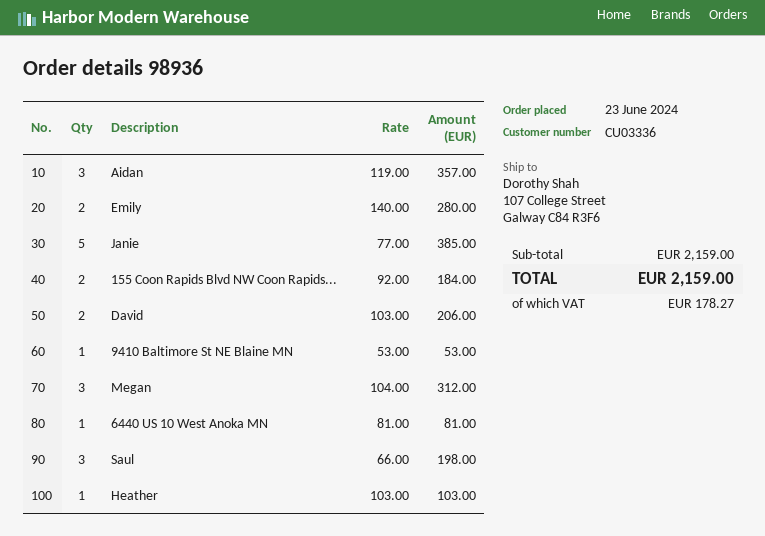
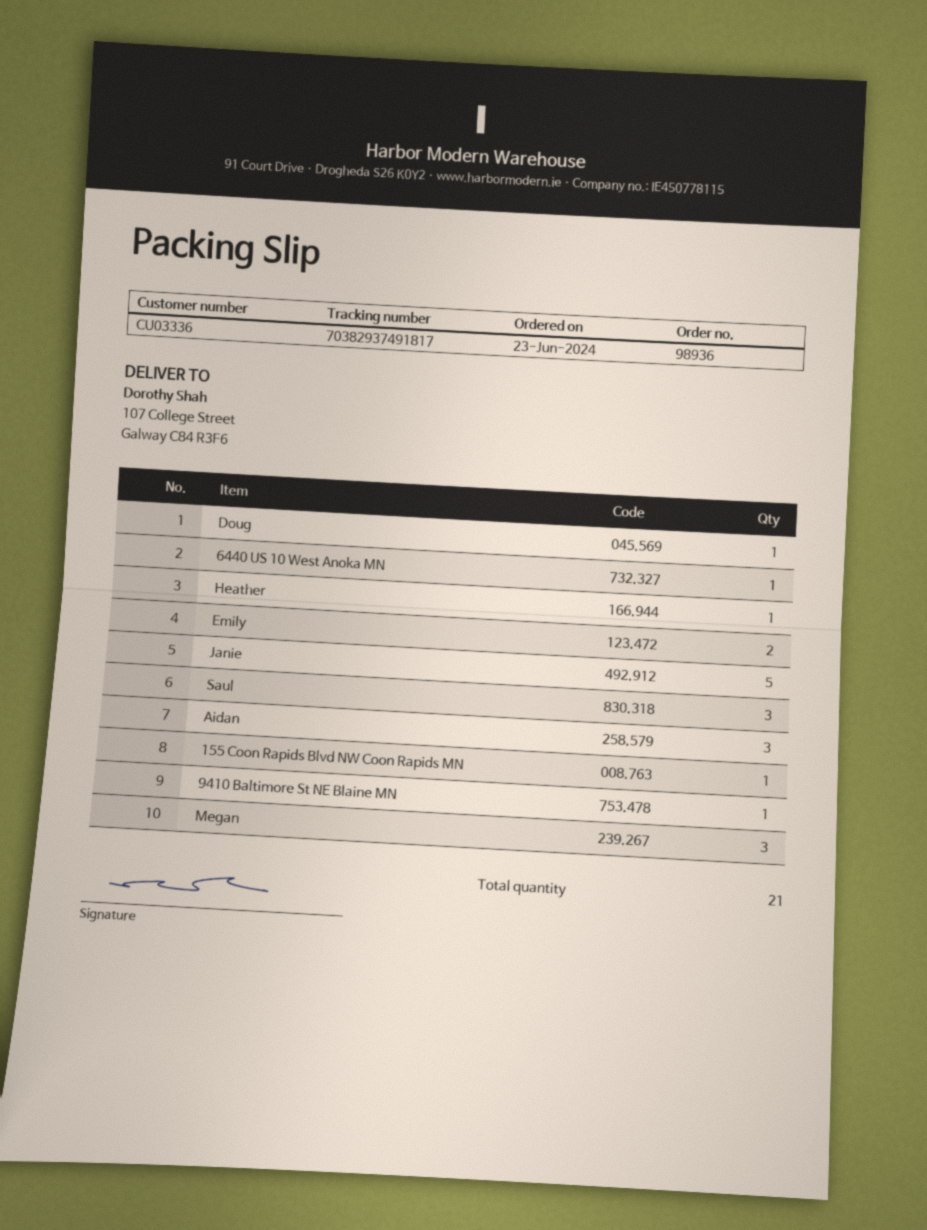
155 Coon Rapids Blvd NW Coon Rapids...: 2 -> 1
David: 2 -> none
Doug: none -> 1

